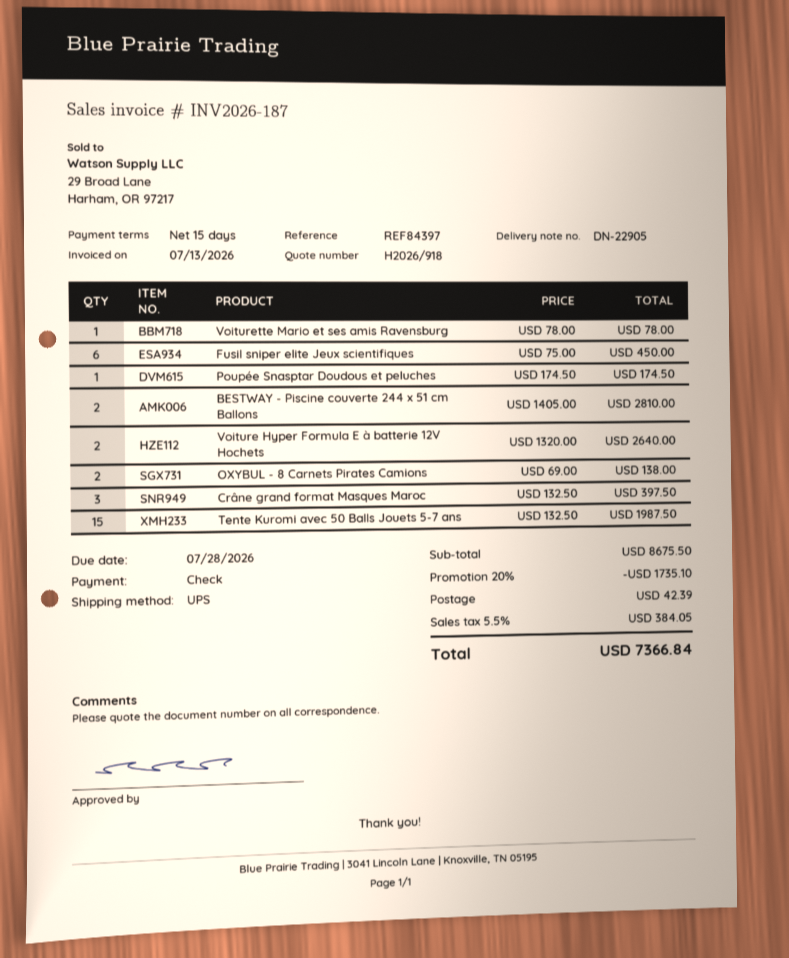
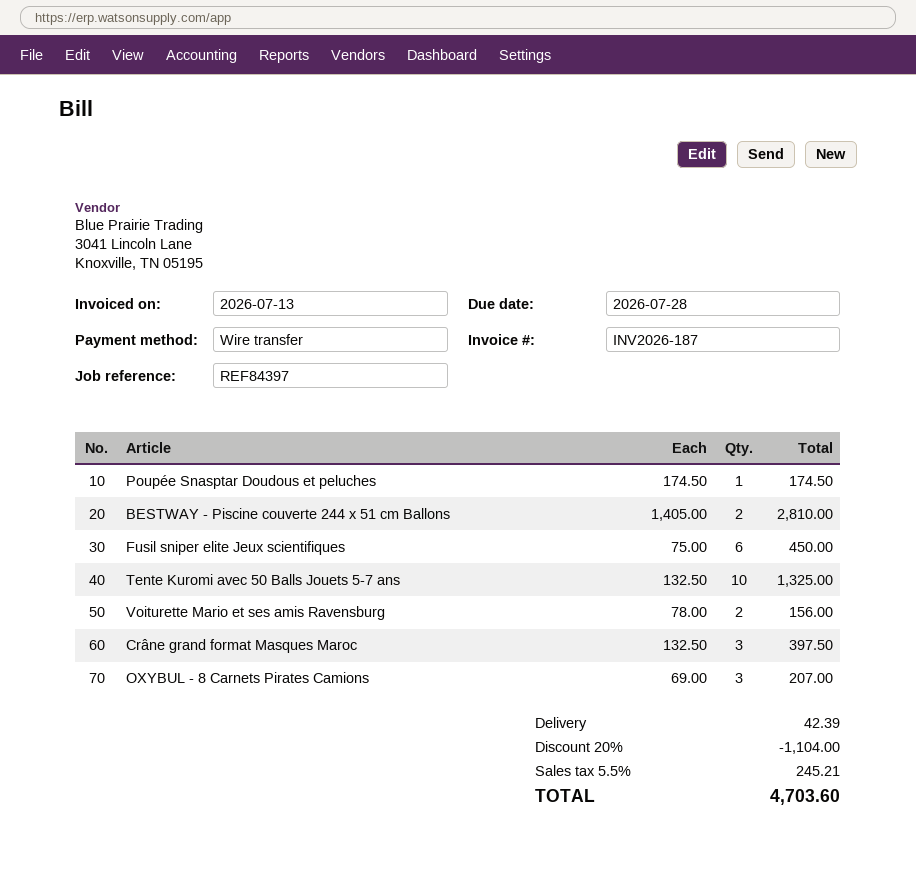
payment method: cheque -> bank transfer
Voiturette Mario et ses amis Ravensburg: 1 x 78.00 = 78.00 -> 2 x 78.00 = 156.00
Voiture Hyper Formula E à batterie 12V Hochets: 2 x 1320.00 = 2640.00 -> none
OXYBUL - 8 Carnets Pirates Camions: 2 x 69.00 = 138.00 -> 3 x 69.00 = 207.00
Tente Kuromi avec 50 Balls Jouets 5-7 ans: 15 x 132.50 = 1987.50 -> 10 x 132.50 = 1325.00
discount: 20% = 1735.10 -> 20% = 1104.00
tax: 5.5% = 384.05 -> 5.5% = 245.21
total: 7366.84 -> 4703.60

